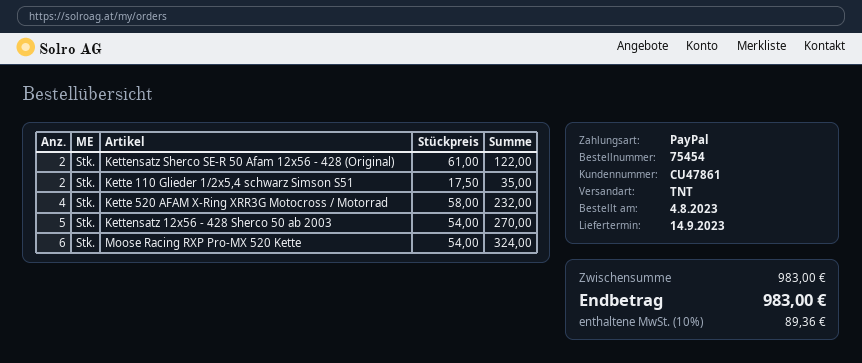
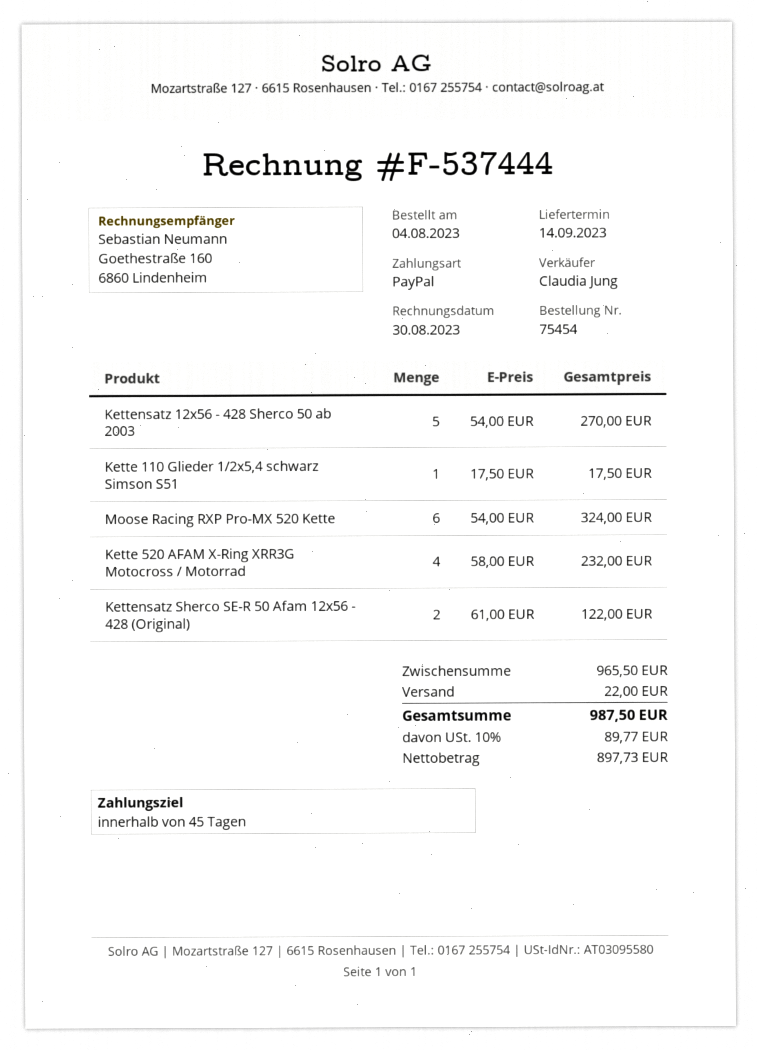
Kette 110 Glieder 1/2x5,4 schwarz Simson S51: 2 x 17.50 = 35.00 -> 1 x 17.50 = 17.50
subtotal: 983.00 -> 965.50
shipping: none -> 22.00
tax: 10% = 89.36 -> 10% = 89.77
total: 983.00 -> 987.50

